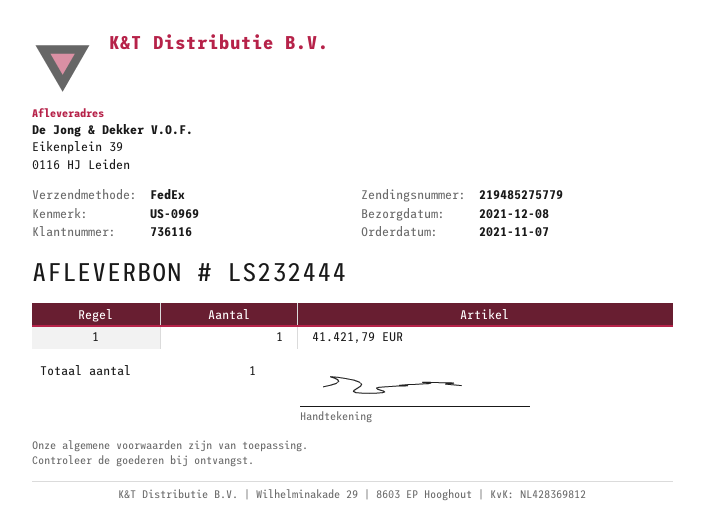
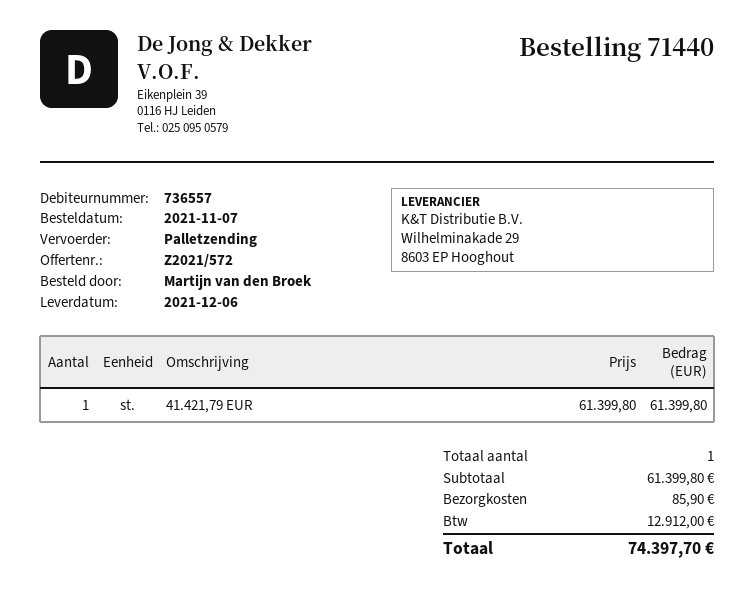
delivery date: 2021-12-08 -> 2021-12-06
customer number: 736116 -> 736557
shipping method: FedEx -> pallet freight

